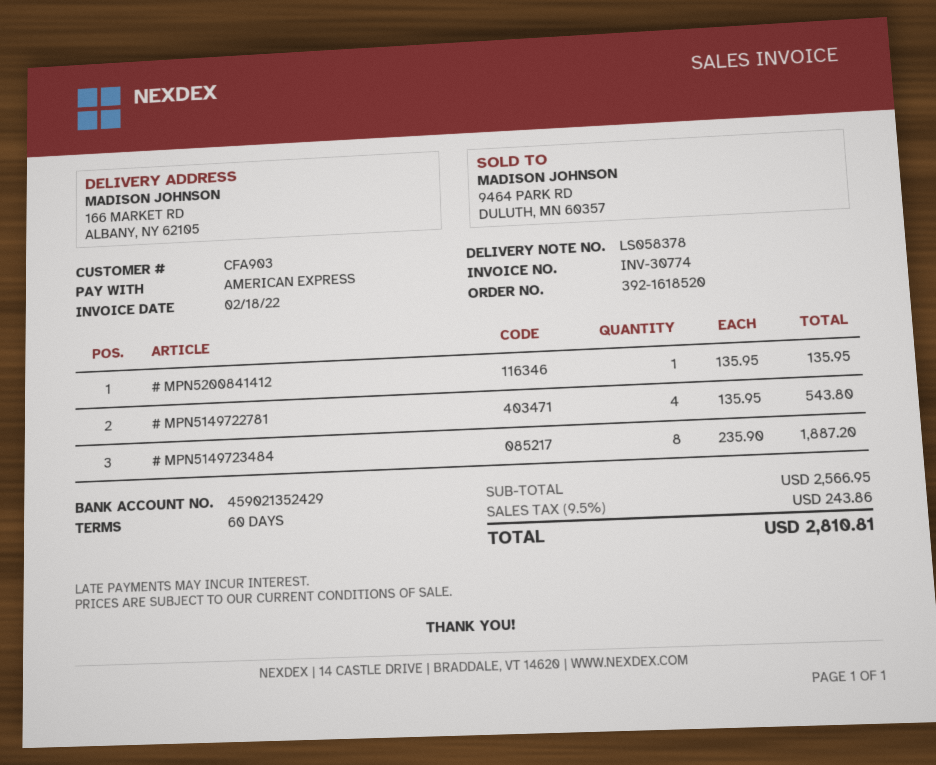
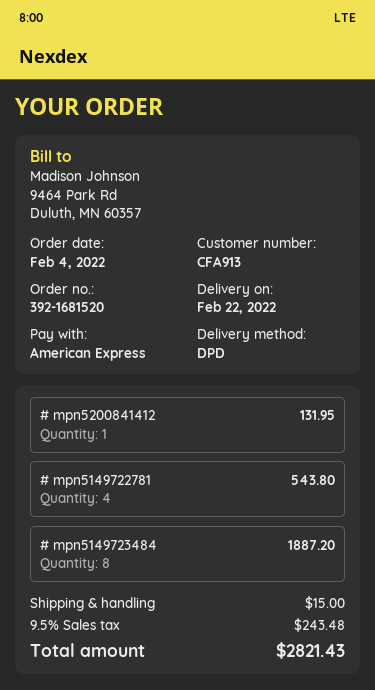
order number: 392-1618520 -> 392-1681520
customer number: CFA903 -> CFA913
# MPN5200841412: 1 for 135.95 -> 1 for 131.95
shipping: none -> 15.00
tax: 9.5% = 243.86 -> 9.5% = 243.48
total: 2810.81 -> 2821.43

